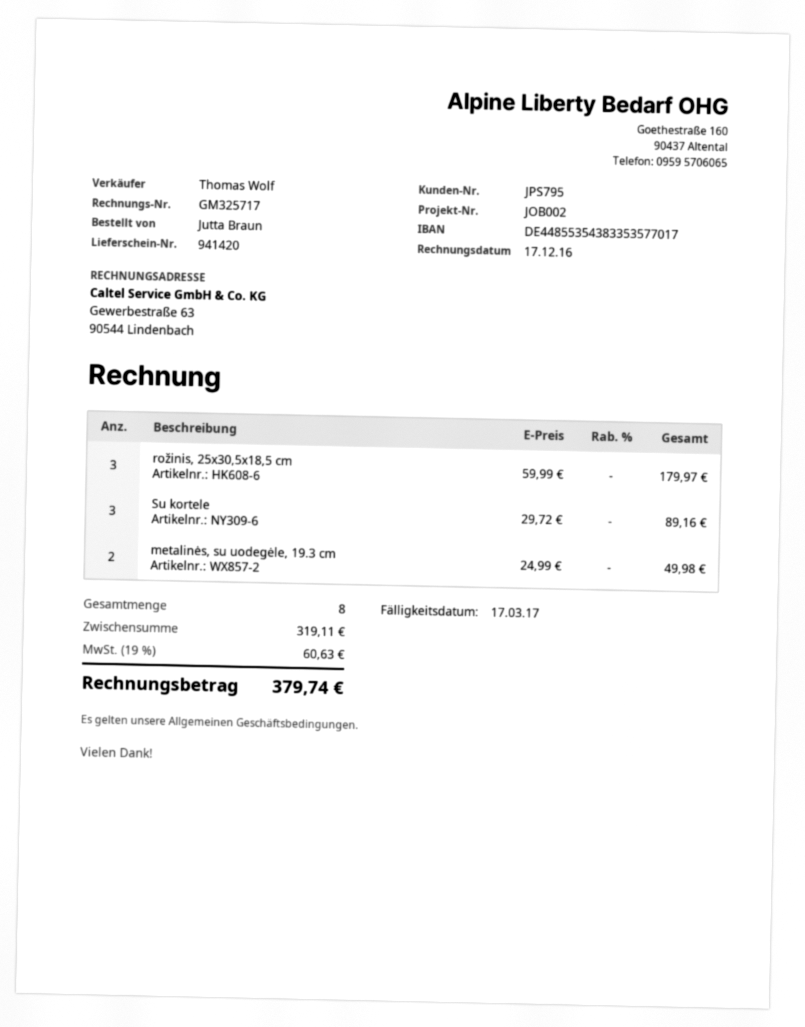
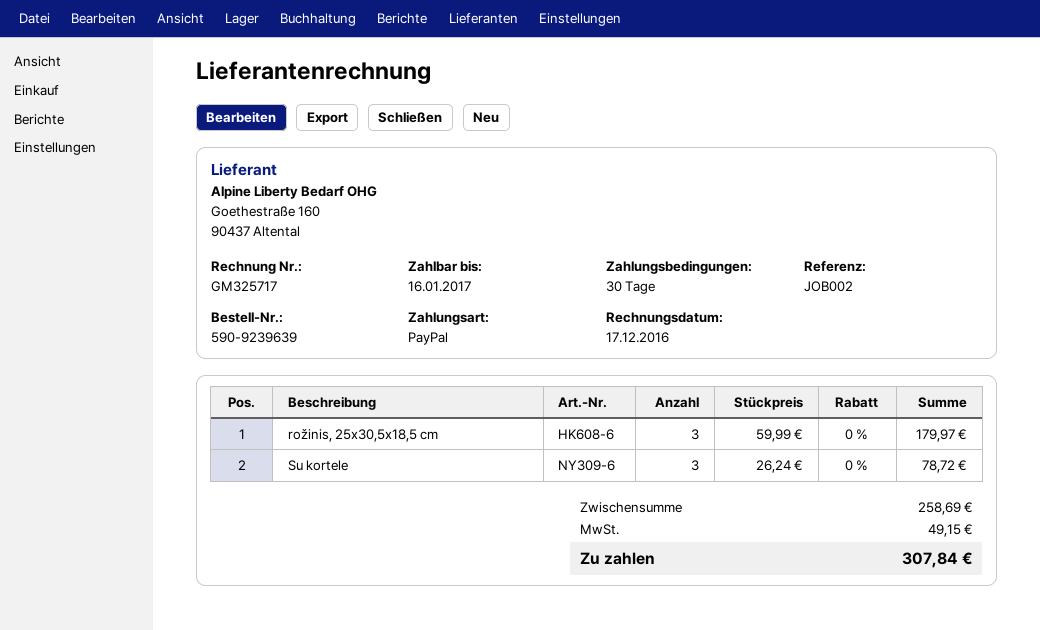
due date: 2017-03-17 -> 2017-01-16
Su kortele: 3 x 29.72 = 89.16 -> 3 x 26.24 = 78.72
metalinės, su uodegėle, 19.3 cm: 2 x 24.99 = 49.98 -> none
subtotal: 319.11 -> 258.69
tax: 60.63 -> 49.15
total: 379.74 -> 307.84

